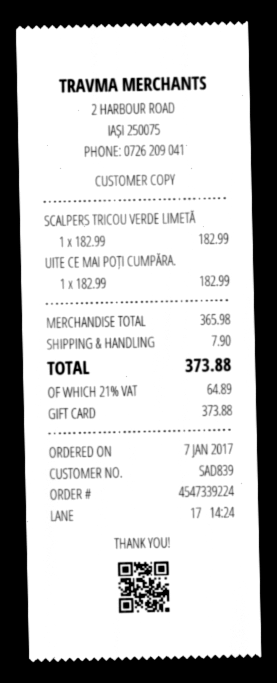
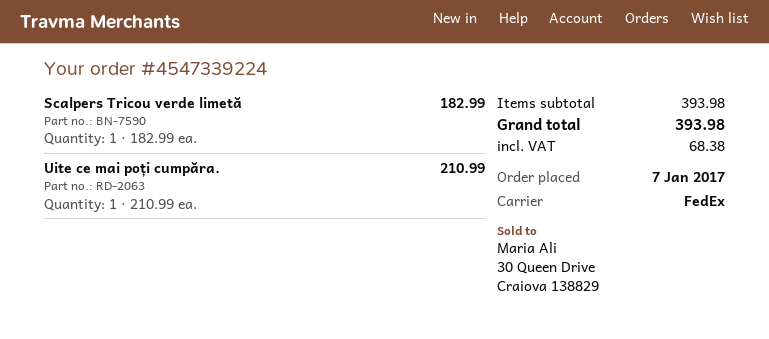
UITE CE MAI POȚI CUMPĂRA.: 1 x 182.99 = 182.99 -> 1 x 210.99 = 210.99
subtotal: 365.98 -> 393.98
shipping: 7.90 -> none
tax: 64.89 -> 68.38
total: 373.88 -> 393.98

